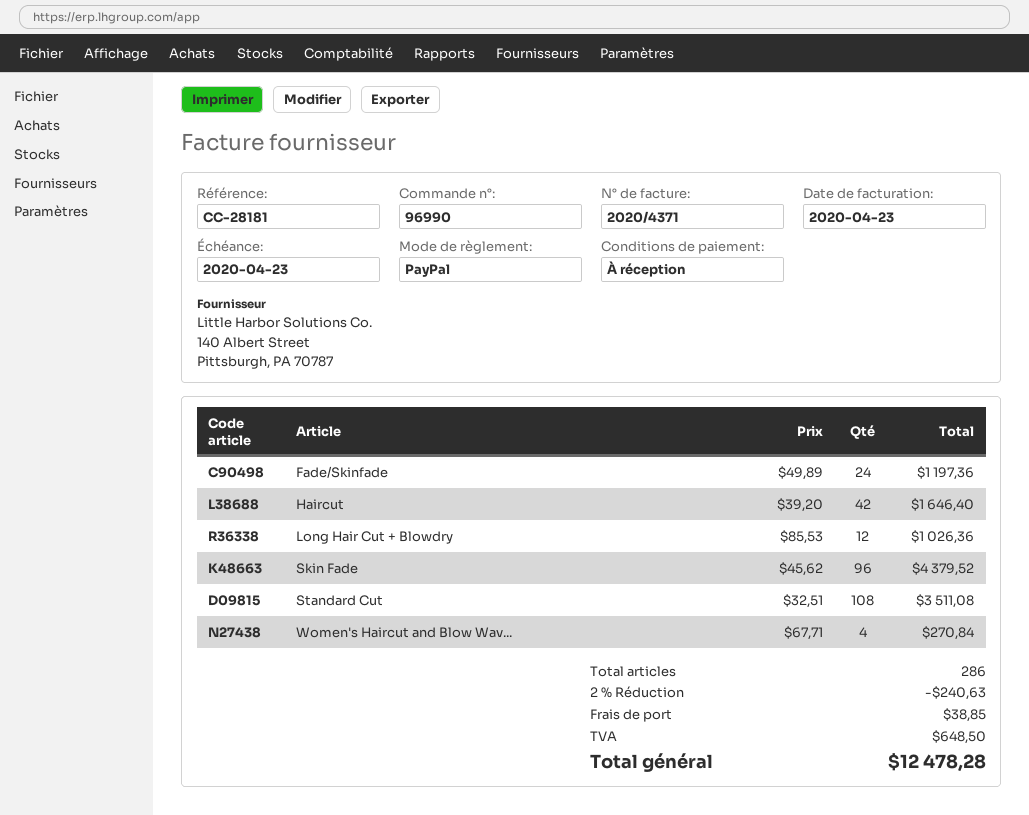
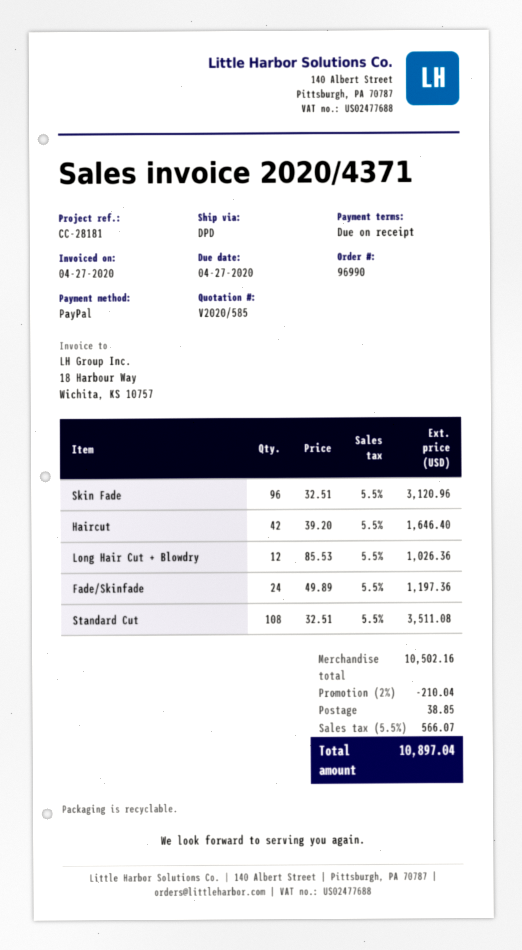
invoice date: 2020-04-23 -> 2020-04-27
due date: 2020-04-23 -> 2020-04-27
Skin Fade: 96 x 45.62 = 4379.52 -> 96 x 32.51 = 3120.96
Women's Haircut and Blow Wav...: 4 x 67.71 = 270.84 -> none
discount: 2% = 240.63 -> 2% = 210.04
tax: 648.50 -> 566.07
total: 12478.28 -> 10897.04

